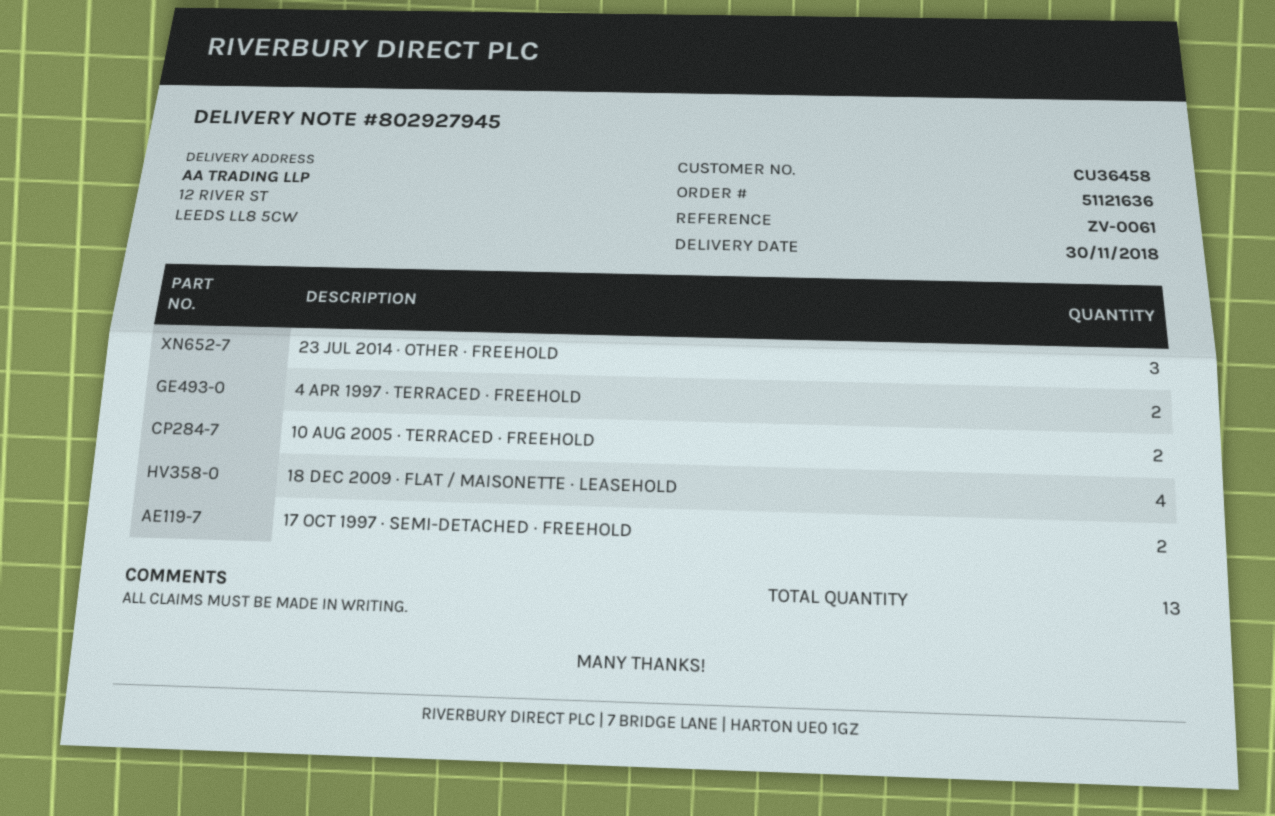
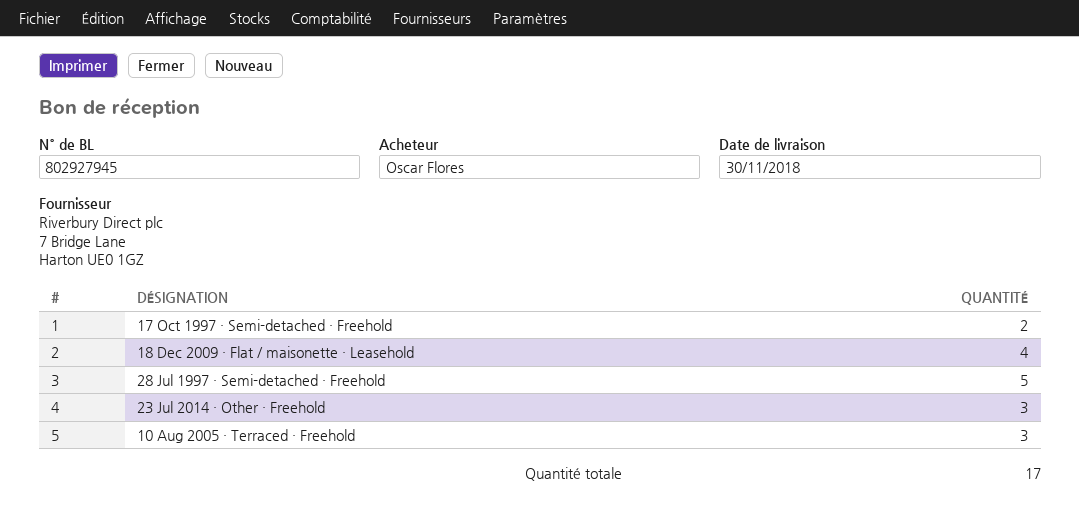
4 APR 1997 · TERRACED · FREEHOLD: 2 -> none
10 AUG 2005 · TERRACED · FREEHOLD: 2 -> 3
28 Jul 1997 · Semi-detached · Freehold: none -> 5
total quantity: 13 -> 17

